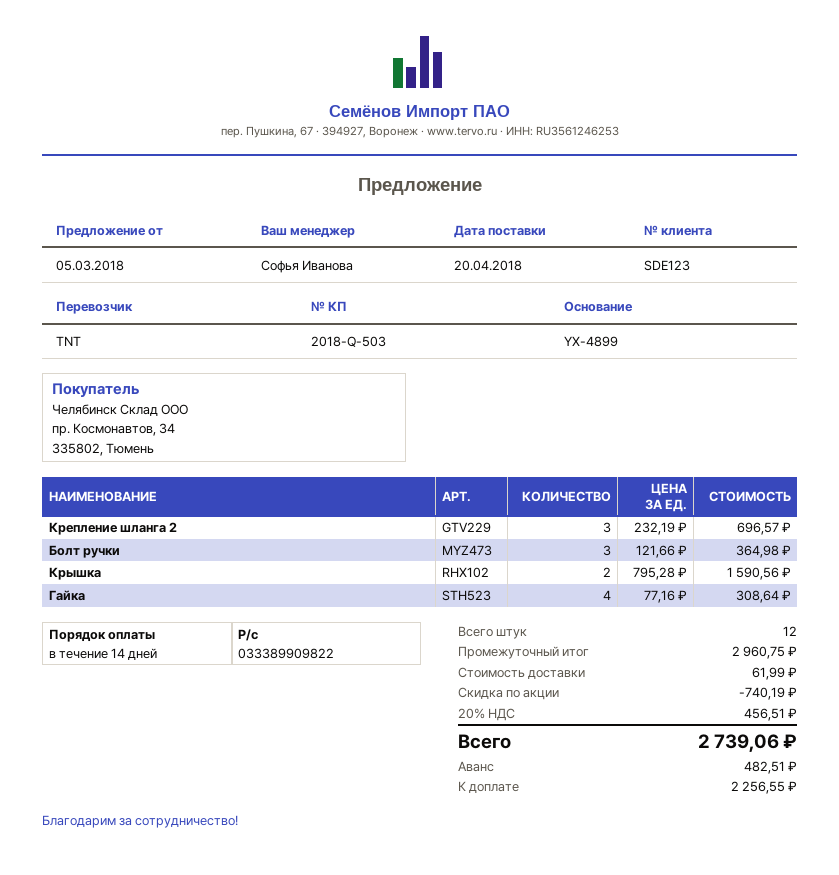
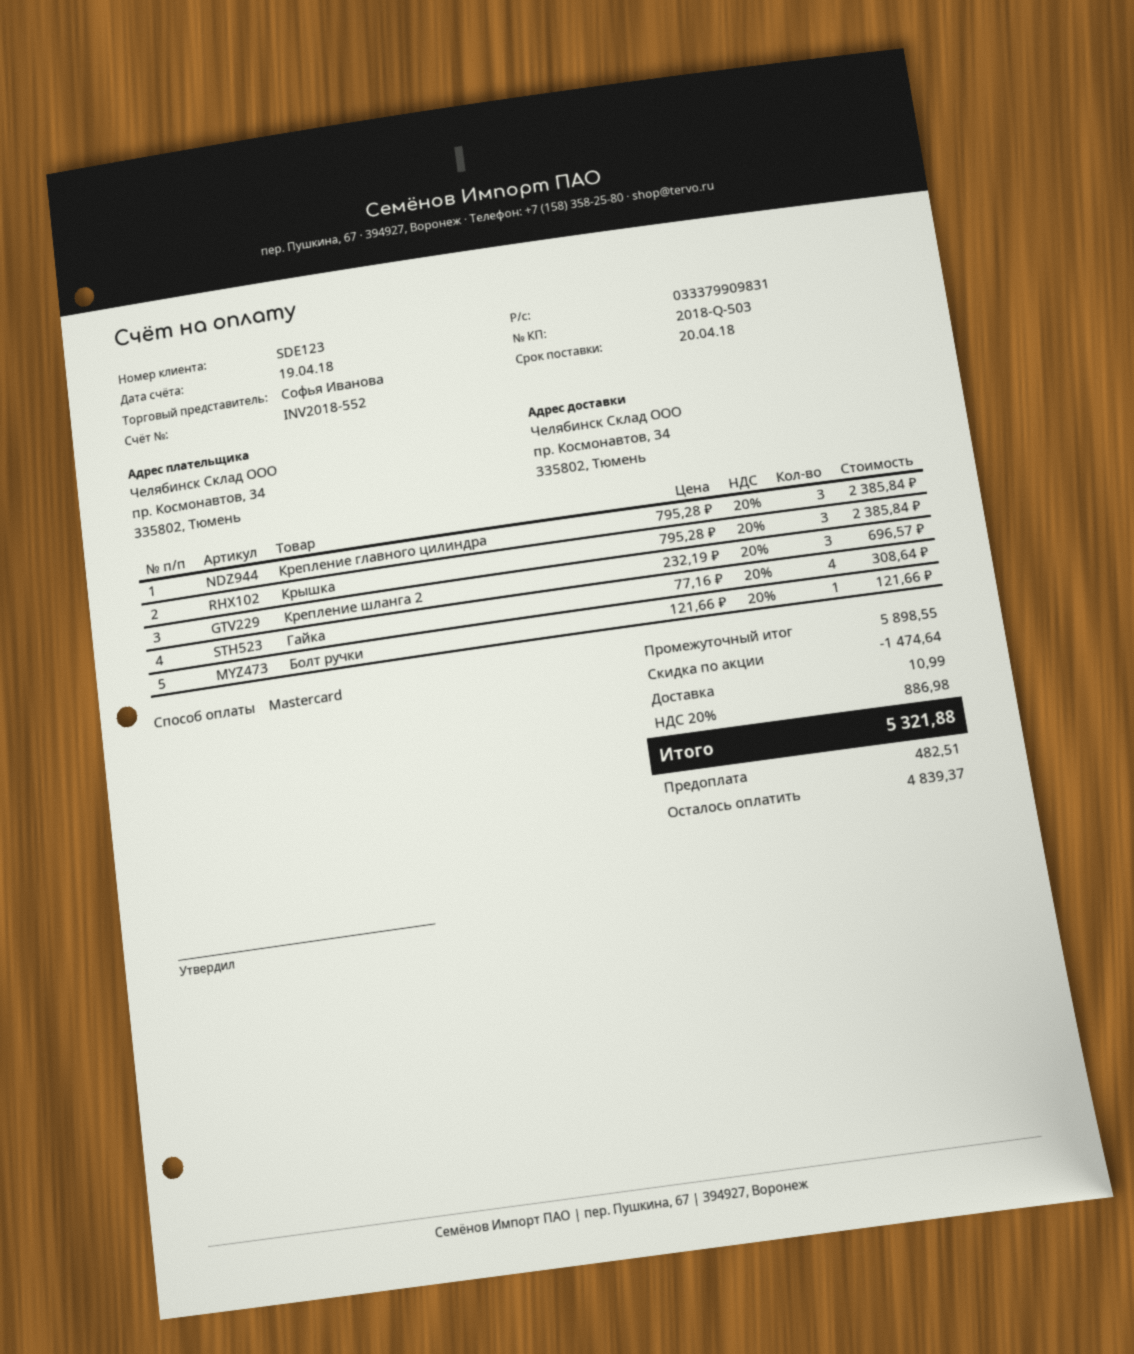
bank account: 033389909822 -> 033379909831
Болт ручки: 3 x 121.66 = 364.98 -> 1 x 121.66 = 121.66
Крышка: 2 x 795.28 = 1590.56 -> 3 x 795.28 = 2385.84
Крепление главного цилиндра: none -> 3 x 795.28 = 2385.84
subtotal: 2960.75 -> 5898.55
discount: 740.19 -> 1474.64
shipping: 61.99 -> 10.99
tax: 20% = 456.51 -> 20% = 886.98
total: 2739.06 -> 5321.88
balance: 2256.55 -> 4839.37

